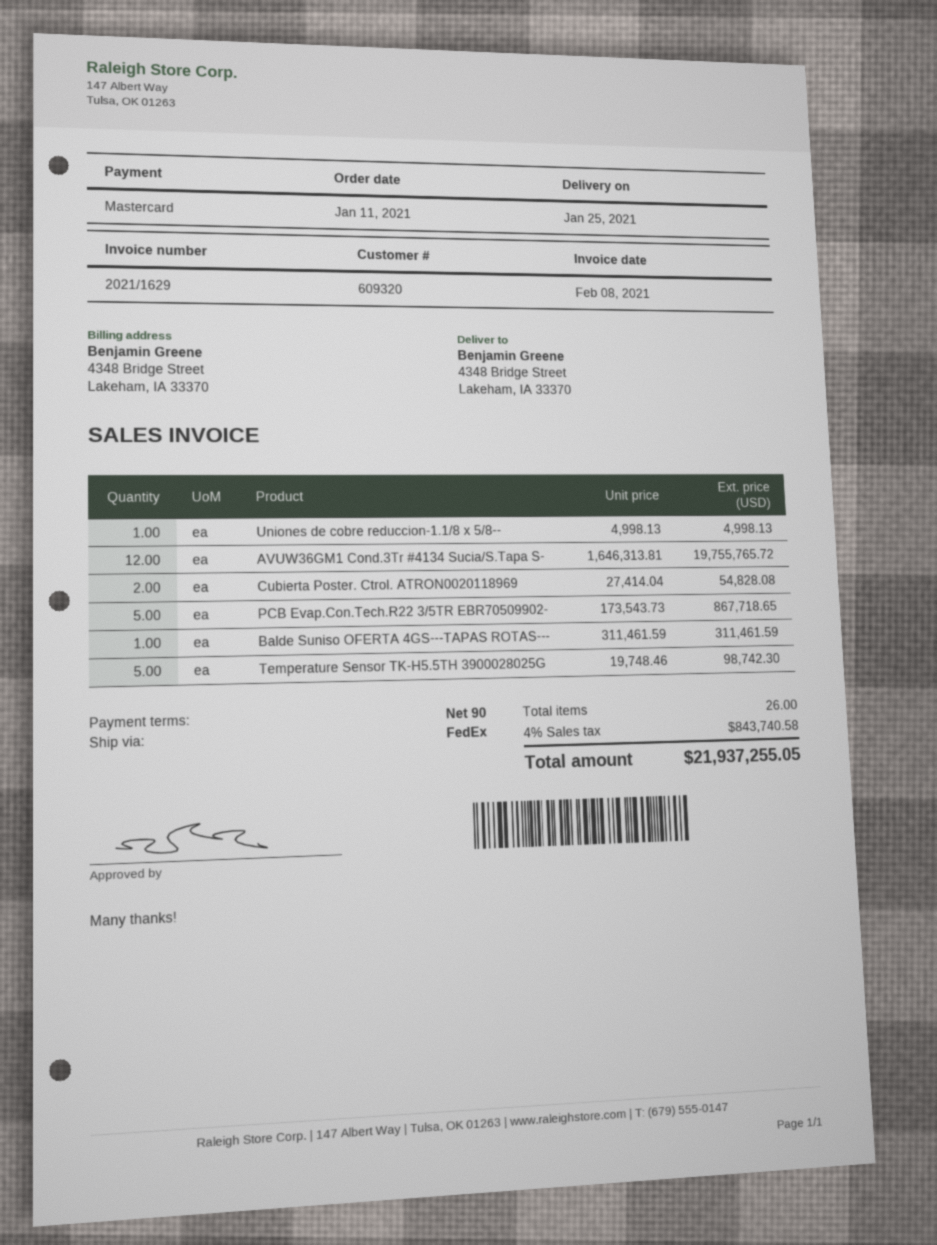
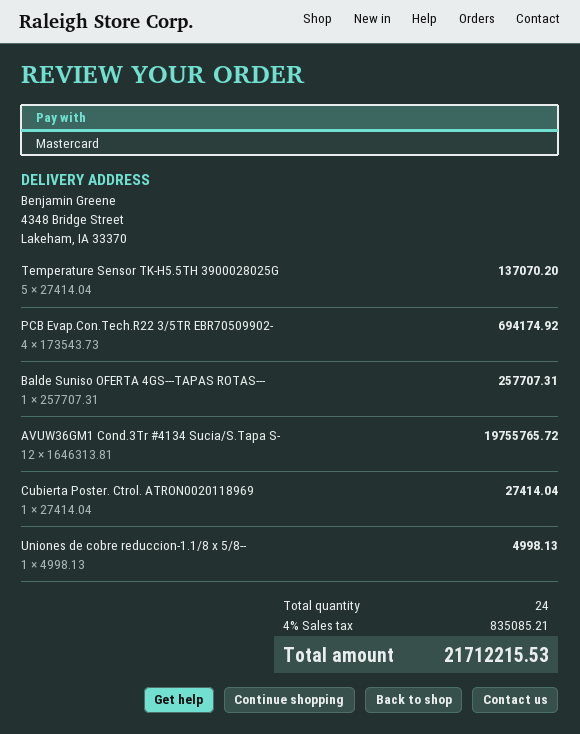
Cubierta Poster. Ctrol. ATRON0020118969: 2 x 27414.04 = 54828.08 -> 1 x 27414.04 = 27414.04
PCB Evap.Con.Tech.R22 3/5TR EBR70509902-: 5 x 173543.73 = 867718.65 -> 4 x 173543.73 = 694174.92
Balde Suniso OFERTA 4GS---TAPAS ROTAS---: 1 x 311461.59 = 311461.59 -> 1 x 257707.31 = 257707.31
Temperature Sensor TK-H5.5TH 3900028025G: 5 x 19748.46 = 98742.30 -> 5 x 27414.04 = 137070.20
total quantity: 26 -> 24
tax: 4% = 843740.58 -> 4% = 835085.21
total: 21937255.05 -> 21712215.53

